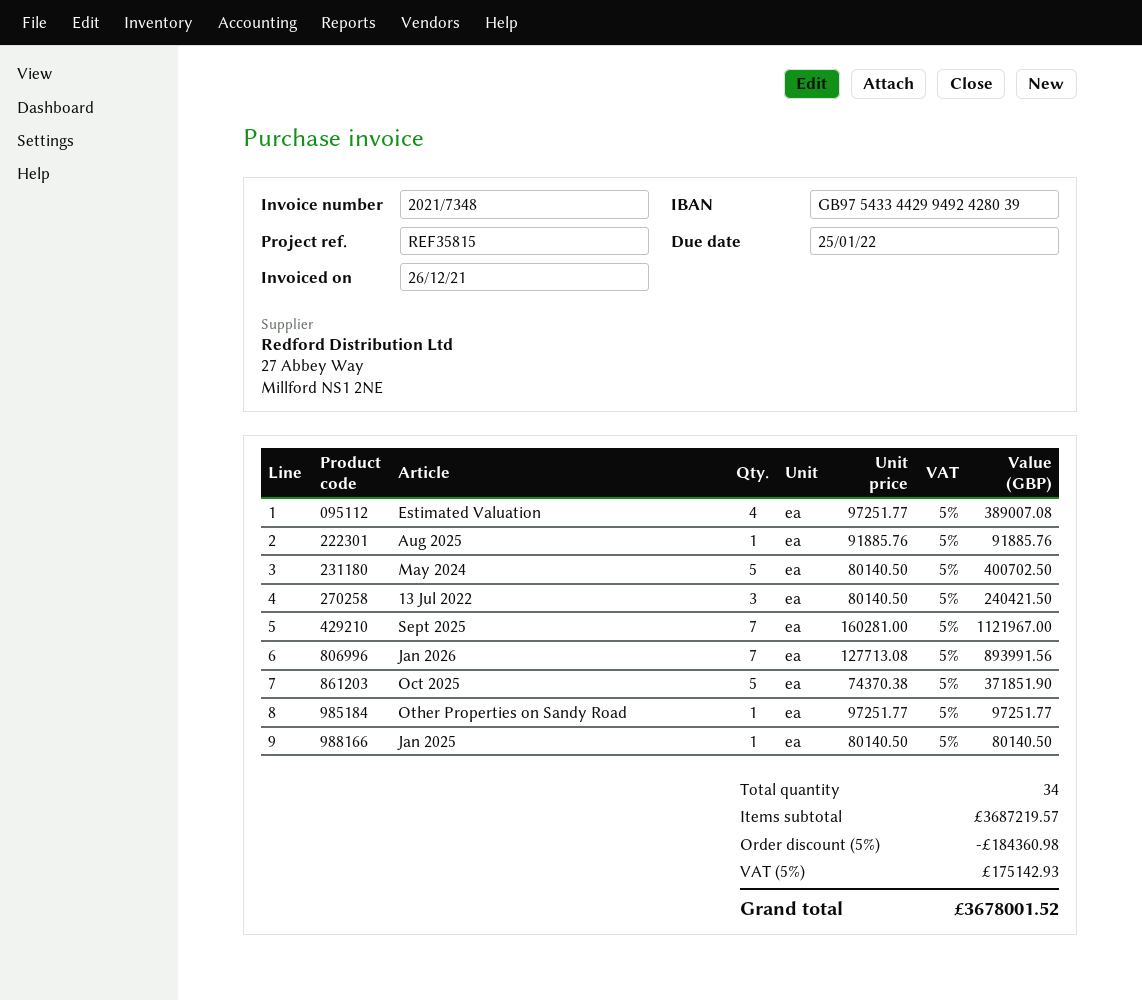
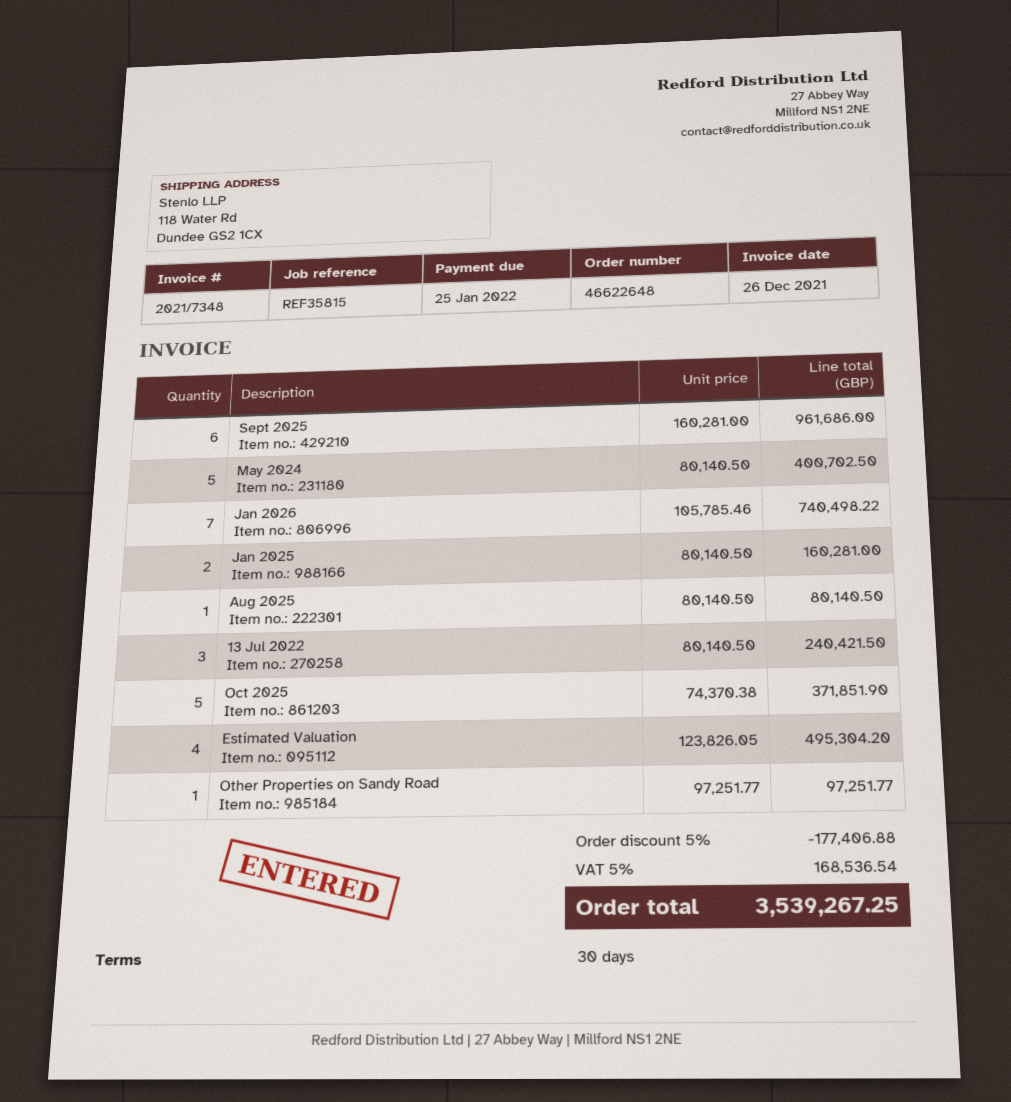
Estimated Valuation: 4 x 97251.77 = 389007.08 -> 4 x 123826.05 = 495304.20
Aug 2025: 1 x 91885.76 = 91885.76 -> 1 x 80140.50 = 80140.50
Sept 2025: 7 x 160281.00 = 1121967.00 -> 6 x 160281.00 = 961686.00
Jan 2026: 7 x 127713.08 = 893991.56 -> 7 x 105785.46 = 740498.22
Jan 2025: 1 x 80140.50 = 80140.50 -> 2 x 80140.50 = 160281.00
discount: 5% = 184360.98 -> 5% = 177406.88
tax: 5% = 175142.93 -> 5% = 168536.54
total: 3678001.52 -> 3539267.25

